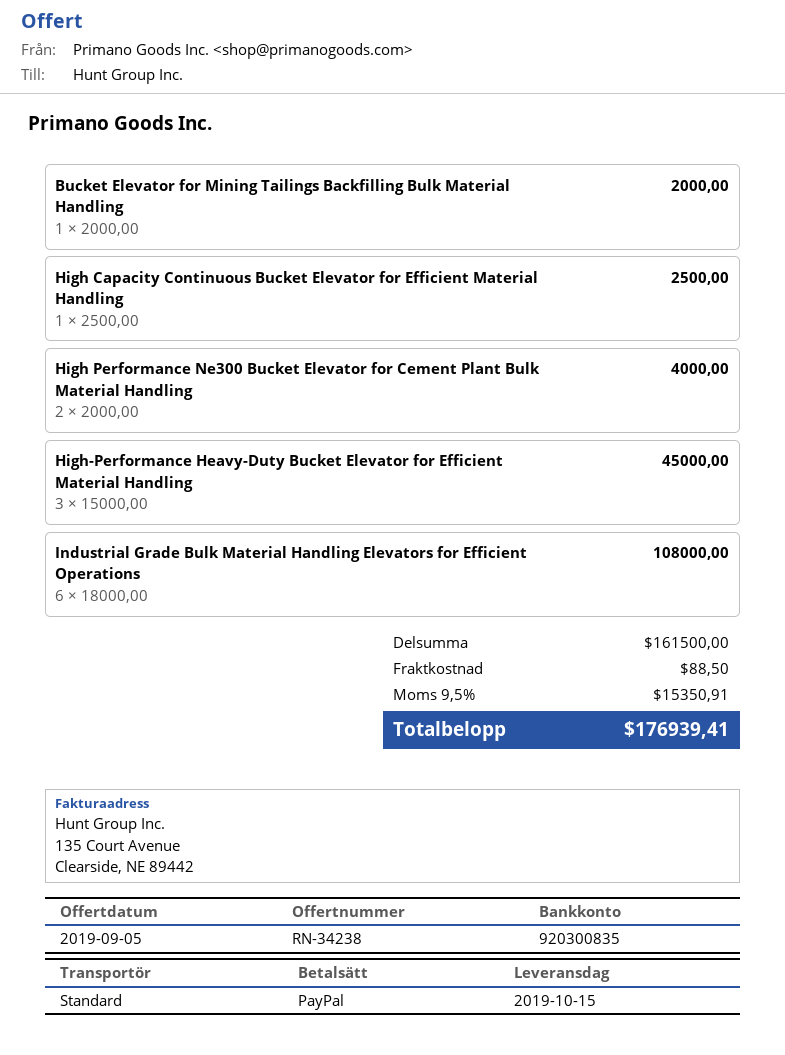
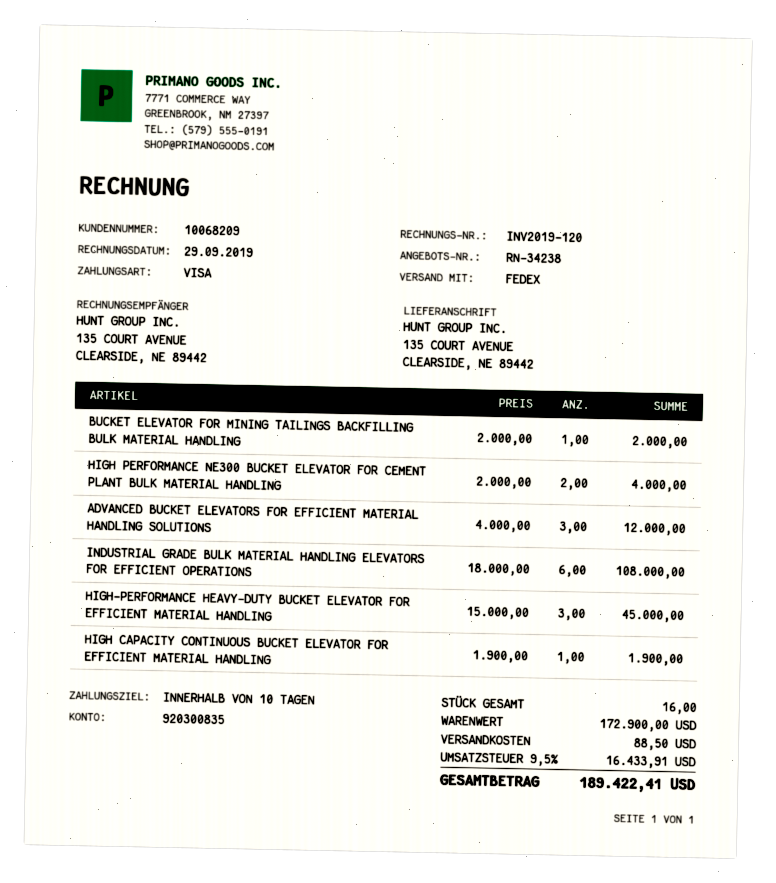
payment method: PayPal -> Visa
shipping method: standard -> FedEx
High Capacity Continuous Bucket Elevator for Efficient Material Handling: 1 x 2500.00 = 2500.00 -> 1 x 1900.00 = 1900.00
ADVANCED BUCKET ELEVATORS FOR EFFICIENT MATERIAL HANDLING SOLUTIONS: none -> 3 x 4000.00 = 12000.00
subtotal: 161500.00 -> 172900.00
tax: 9.5% = 15350.91 -> 9.5% = 16433.91
total: 176939.41 -> 189422.41

